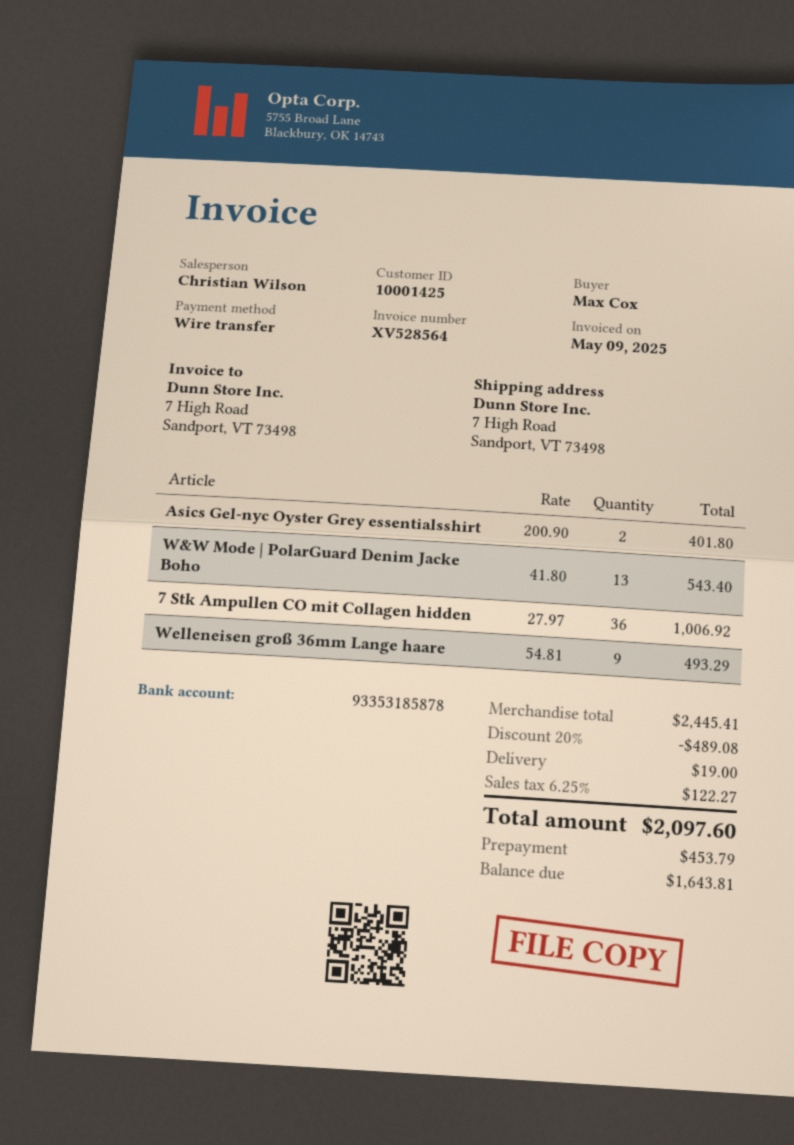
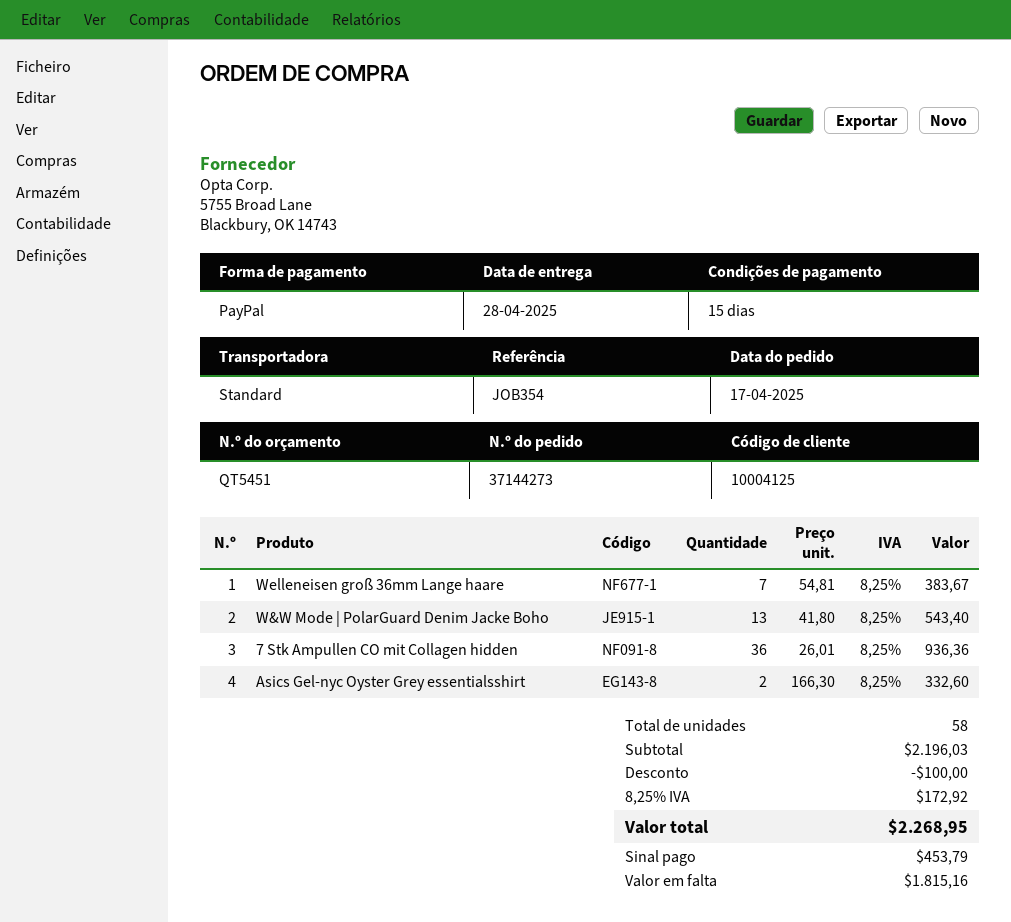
customer number: 10001425 -> 10004125
payment method: bank transfer -> PayPal
Asics Gel-nyc Oyster Grey essentialsshirt: 2 x 200.90 = 401.80 -> 2 x 166.30 = 332.60
7 Stk Ampullen CO mit Collagen hidden: 36 x 27.97 = 1006.92 -> 36 x 26.01 = 936.36
Welleneisen groß 36mm Lange haare: 9 x 54.81 = 493.29 -> 7 x 54.81 = 383.67
subtotal: 2445.41 -> 2196.03
discount: 489.08 -> 100.00
shipping: 19.00 -> none
tax: 6.25% = 122.27 -> 8.25% = 172.92
total: 2097.60 -> 2268.95
balance: 1643.81 -> 1815.16

